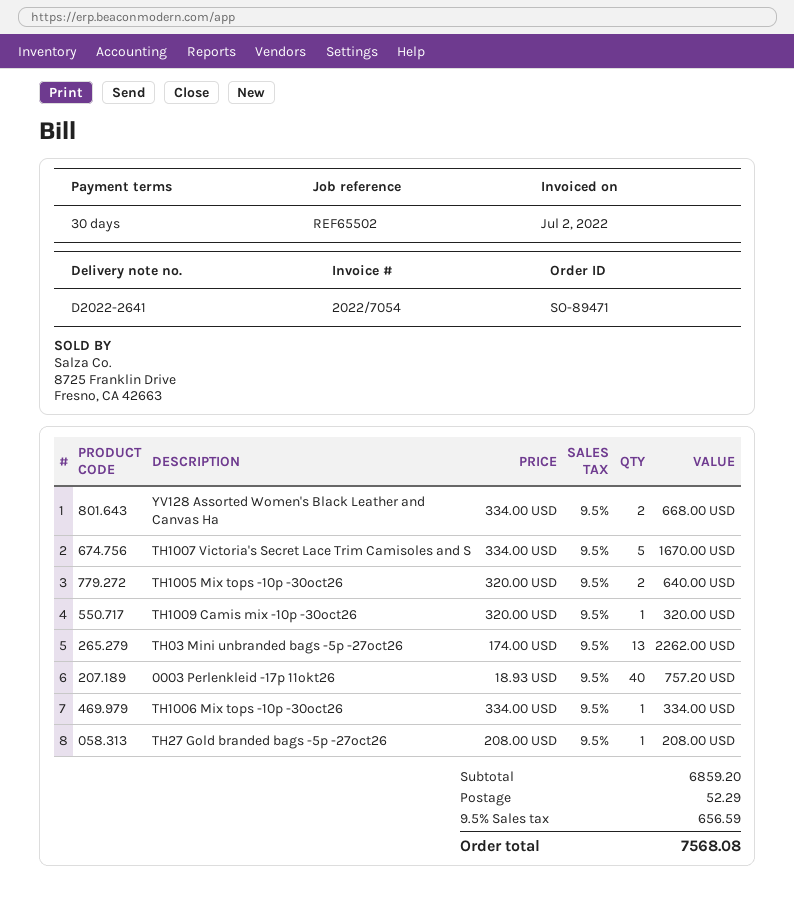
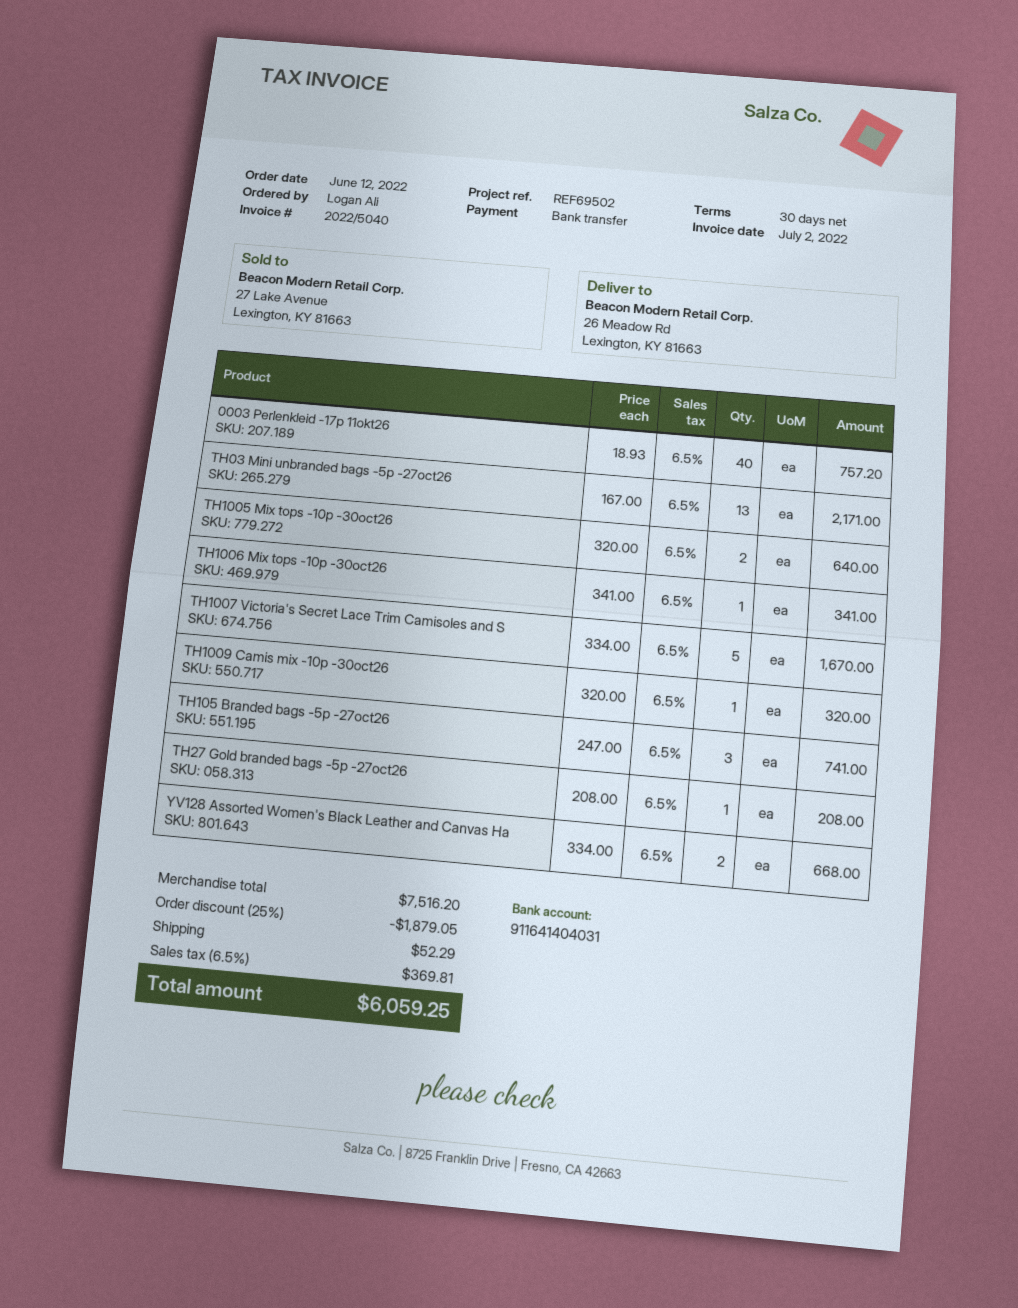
invoice number: 2022/7054 -> 2022/5040
reference: REF65502 -> REF69502
TH03 Mini unbranded bags -5p -27oct26: 13 x 174.00 = 2262.00 -> 13 x 167.00 = 2171.00
TH1006 Mix tops -10p -30oct26: 1 x 334.00 = 334.00 -> 1 x 341.00 = 341.00
TH105 Branded bags -5p -27oct26: none -> 3 x 247.00 = 741.00
subtotal: 6859.20 -> 7516.20
discount: none -> 25% = 1879.05
tax: 9.5% = 656.59 -> 6.5% = 369.81
total: 7568.08 -> 6059.25

